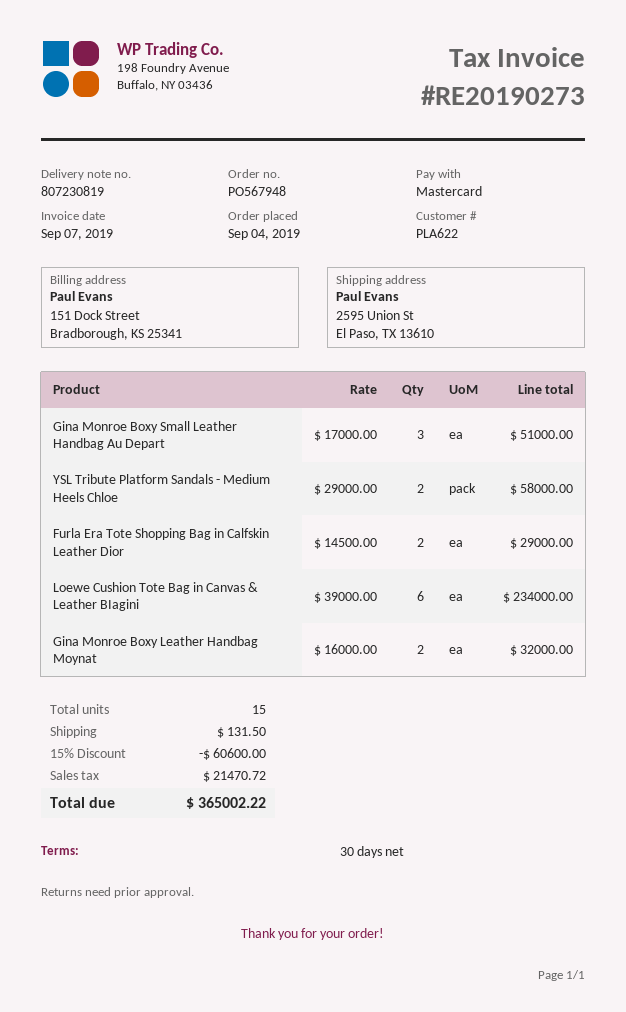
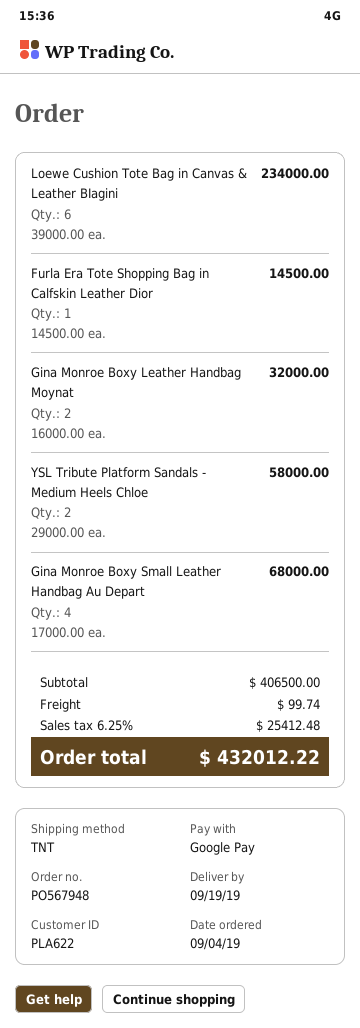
payment method: Mastercard -> Google Pay
Gina Monroe Boxy Small Leather Handbag Au Depart: 3 x 17000.00 = 51000.00 -> 4 x 17000.00 = 68000.00
Furla Era Tote Shopping Bag in Calfskin Leather Dior: 2 x 14500.00 = 29000.00 -> 1 x 14500.00 = 14500.00
discount: 15% = 60600.00 -> none
shipping: 131.50 -> 99.74
tax: 21470.72 -> 25412.48
total: 365002.22 -> 432012.22

